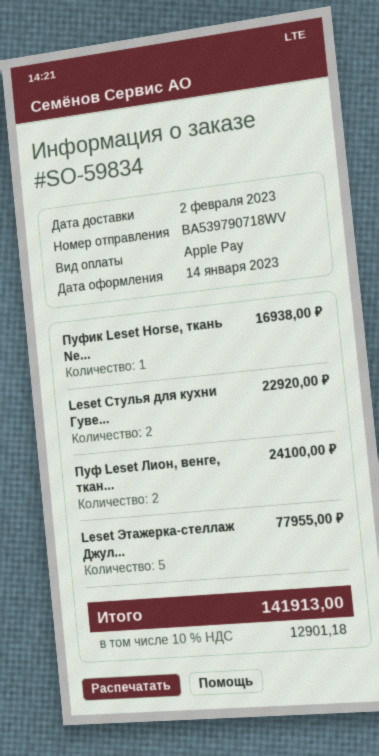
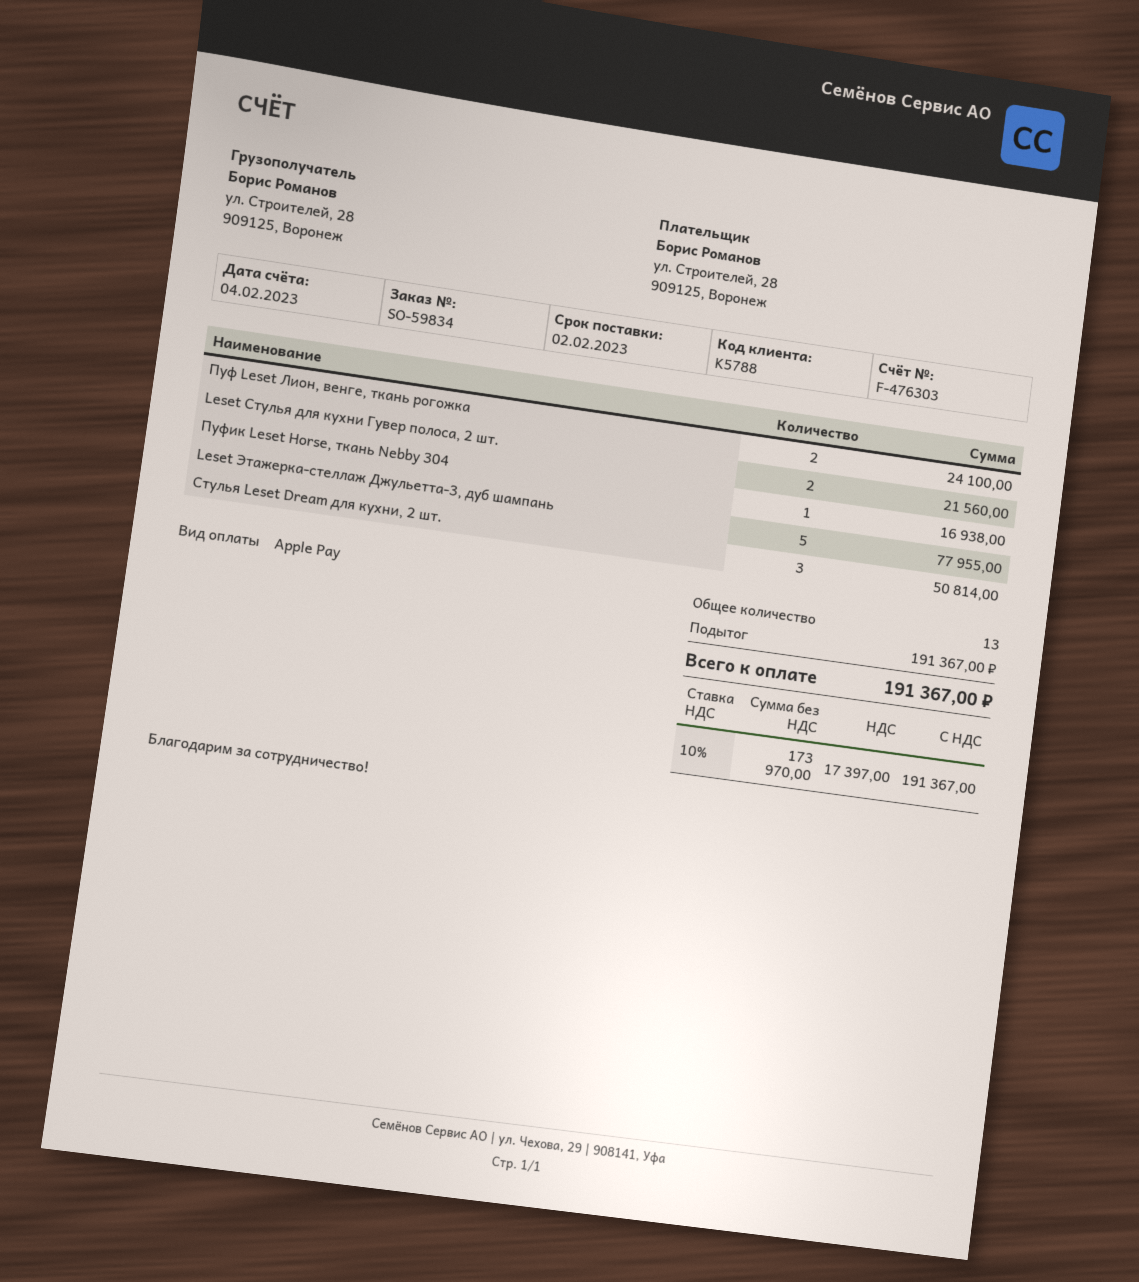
Leset Стулья для кухни Гуве...: 2 for 22920.00 -> 2 for 21560.00
Стулья Leset Dream для кухни, 2 шт.: none -> 3 for 50814.00
tax: 10% = 12901.18 -> 10% = 17397.00
total: 141913.00 -> 191367.00

